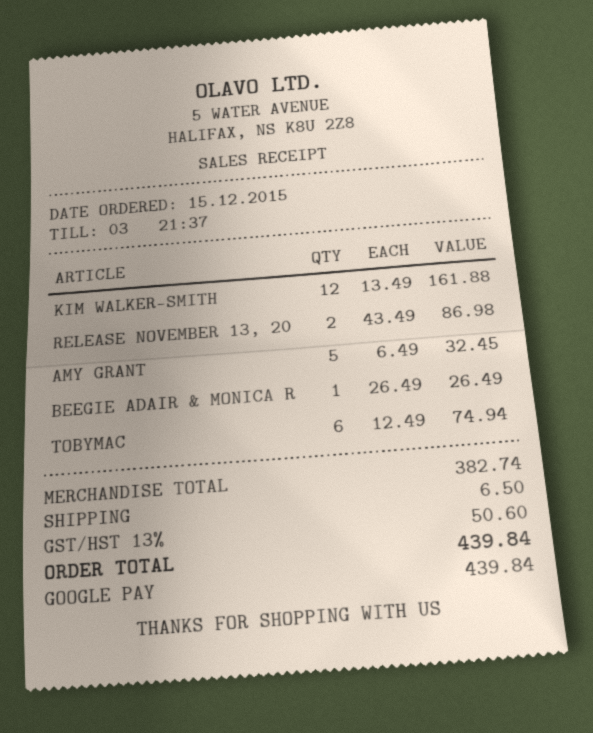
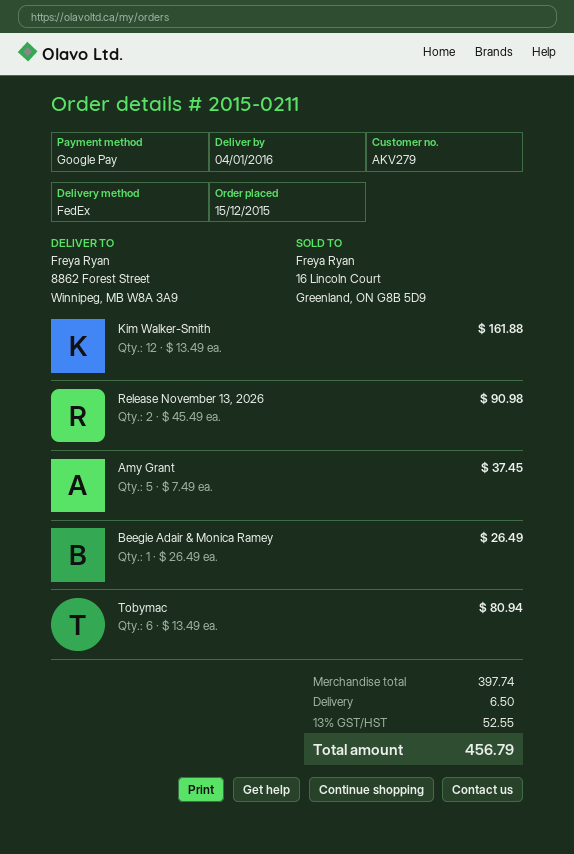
RELEASE NOVEMBER 13, 20: 2 x 43.49 = 86.98 -> 2 x 45.49 = 90.98
AMY GRANT: 5 x 6.49 = 32.45 -> 5 x 7.49 = 37.45
TOBYMAC: 6 x 12.49 = 74.94 -> 6 x 13.49 = 80.94
subtotal: 382.74 -> 397.74
tax: 13% = 50.60 -> 13% = 52.55
total: 439.84 -> 456.79

